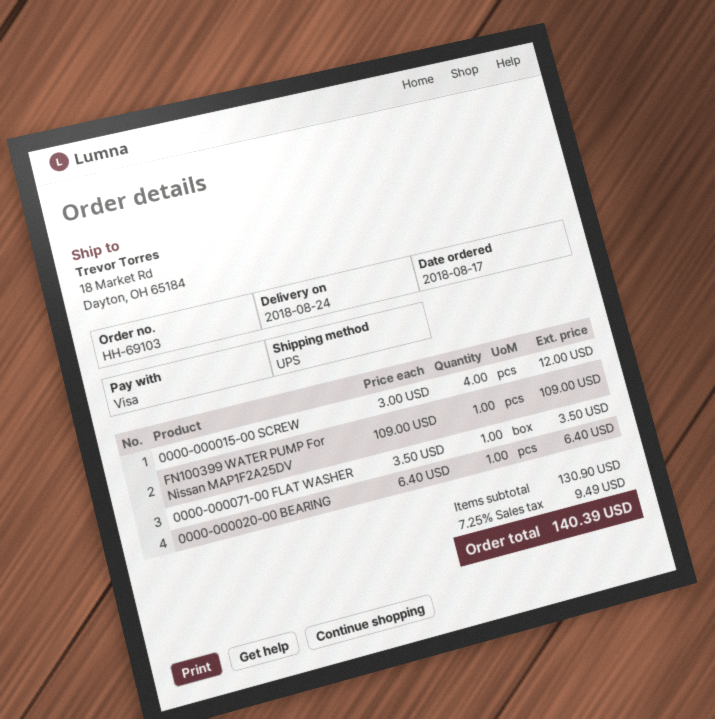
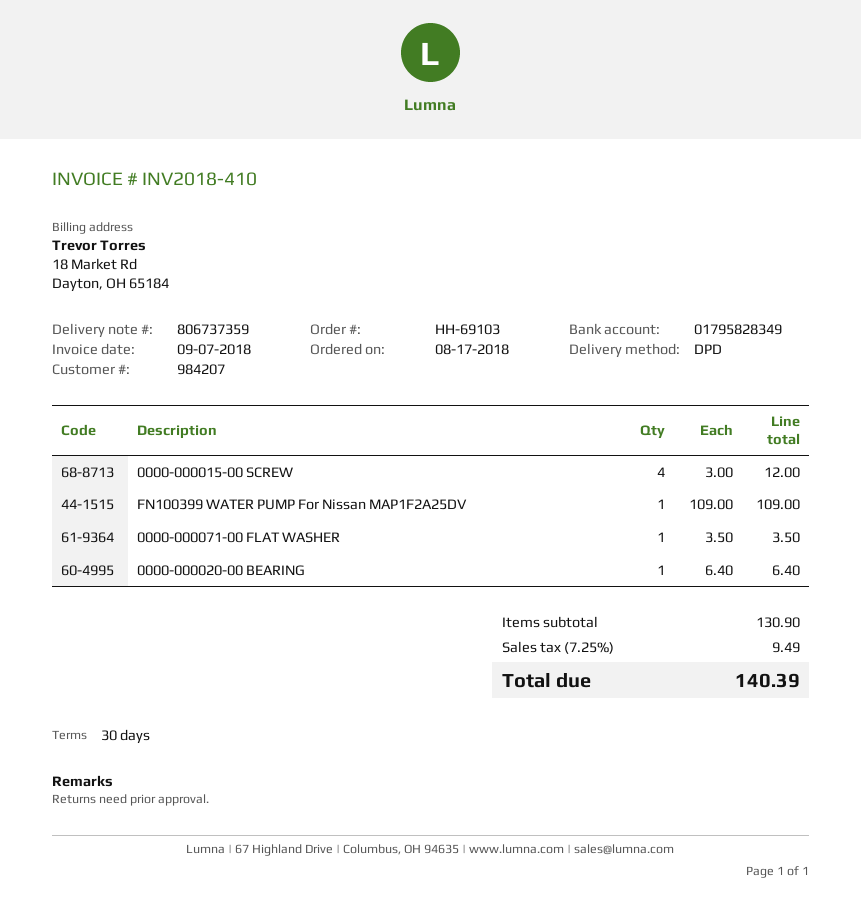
shipping method: UPS -> DPD

